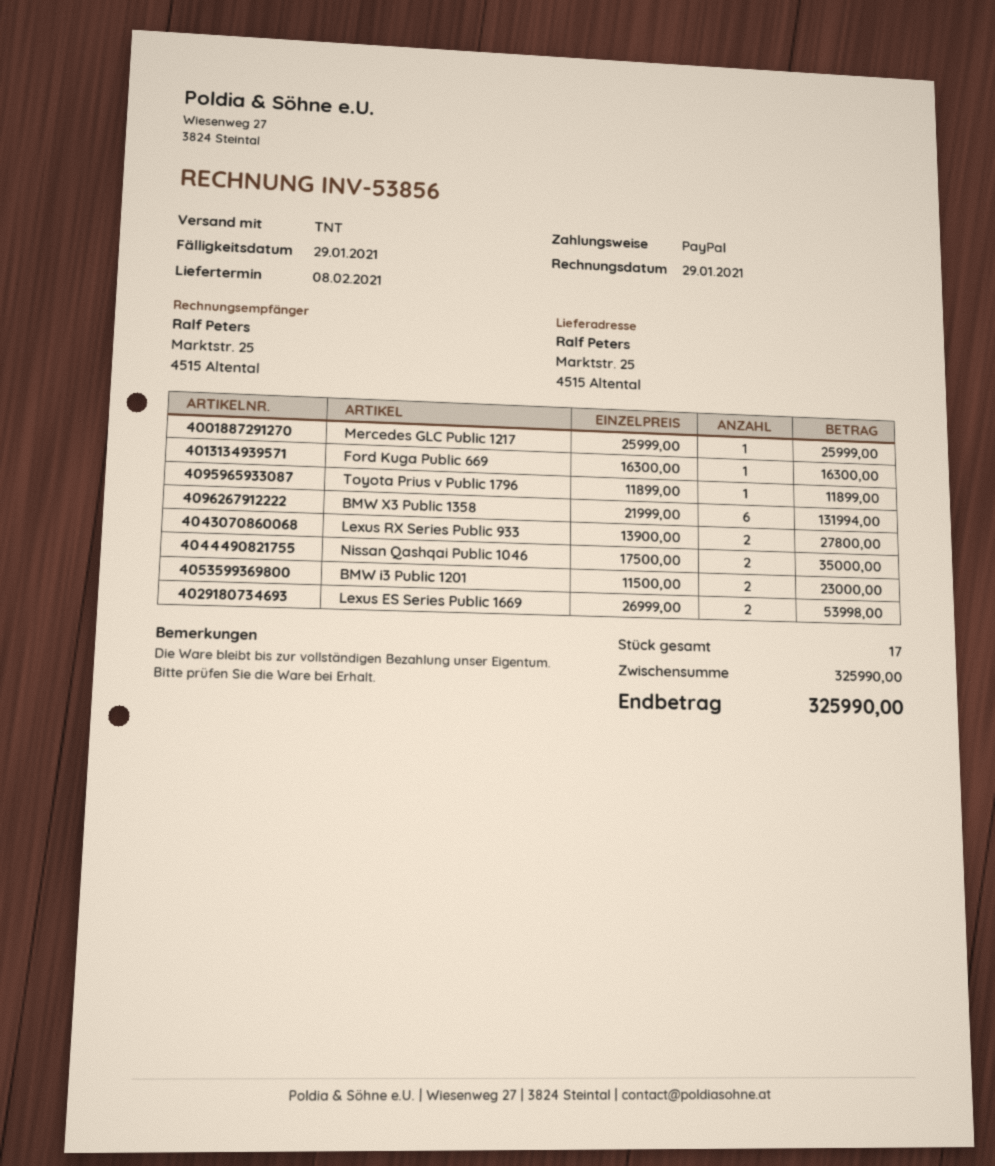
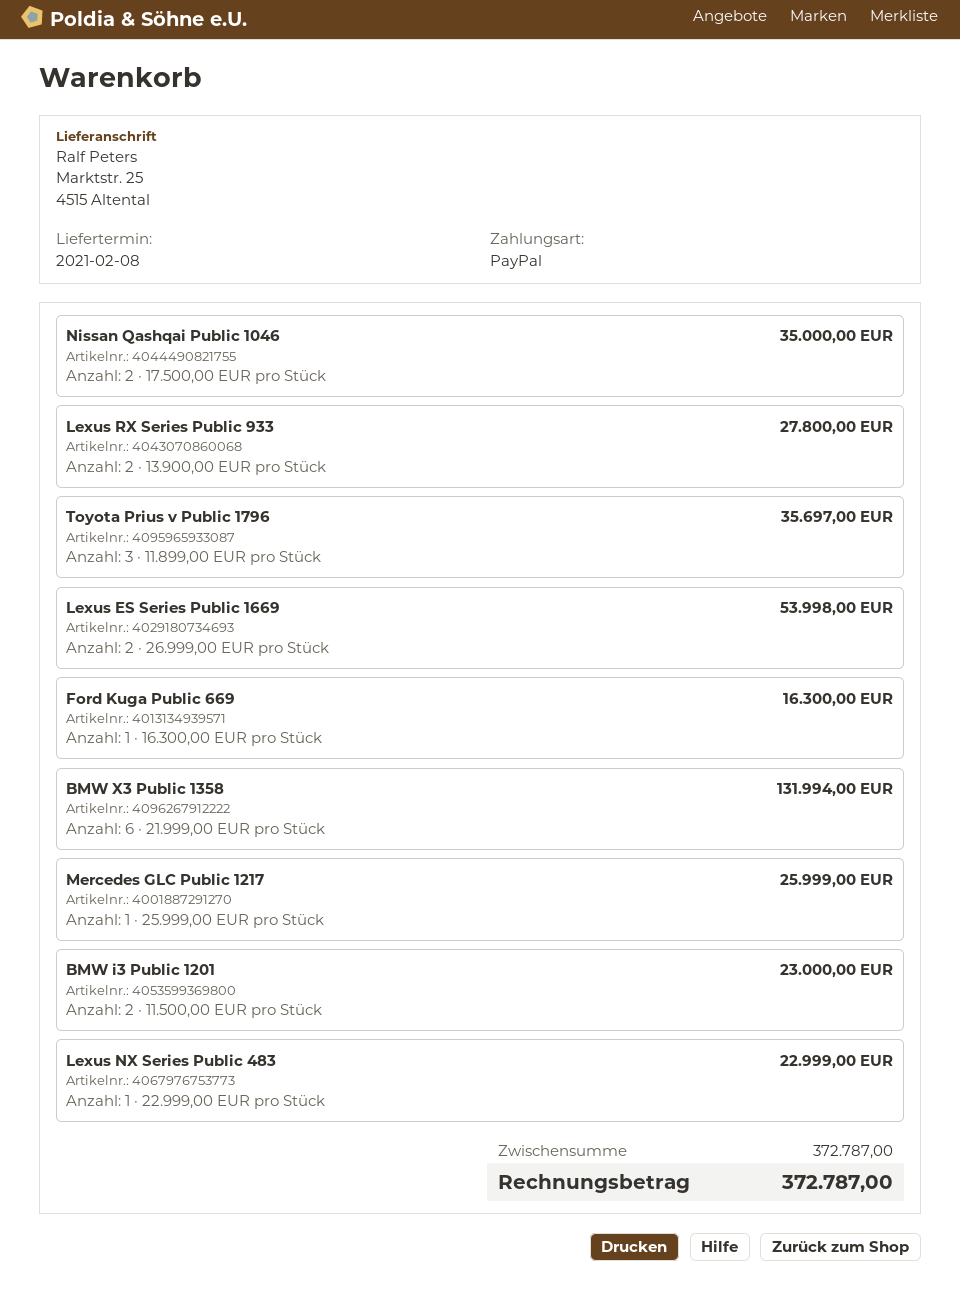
Toyota Prius v Public 1796: 1 x 11899.00 = 11899.00 -> 3 x 11899.00 = 35697.00
Lexus NX Series Public 483: none -> 1 x 22999.00 = 22999.00
subtotal: 325990.00 -> 372787.00
total: 325990.00 -> 372787.00

